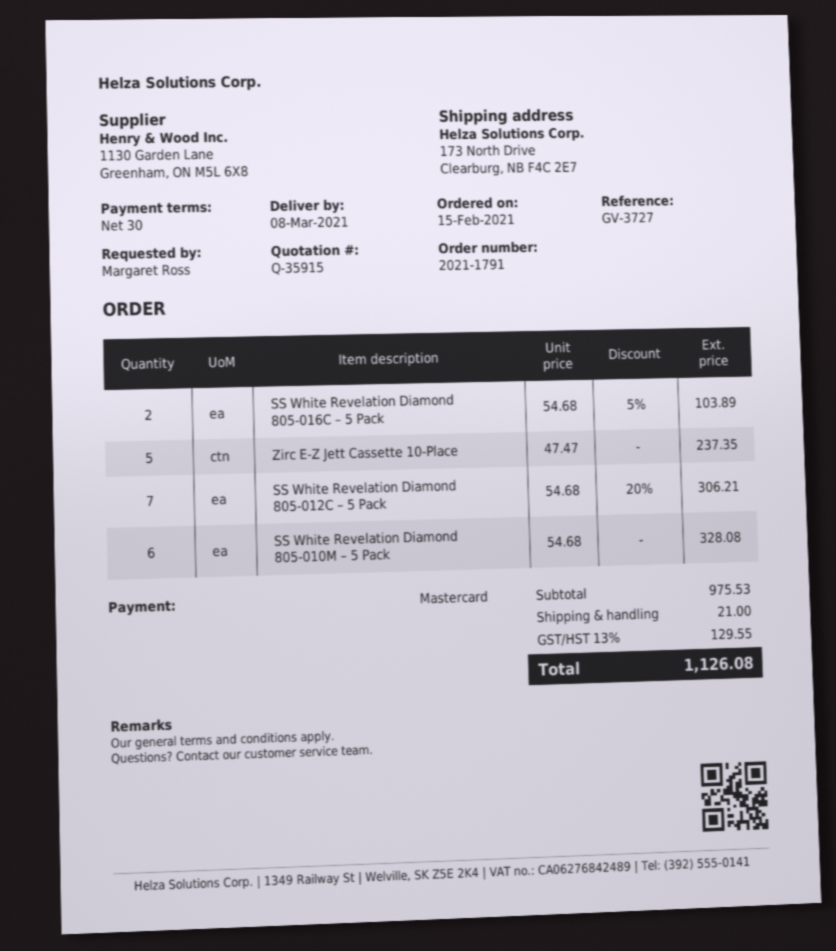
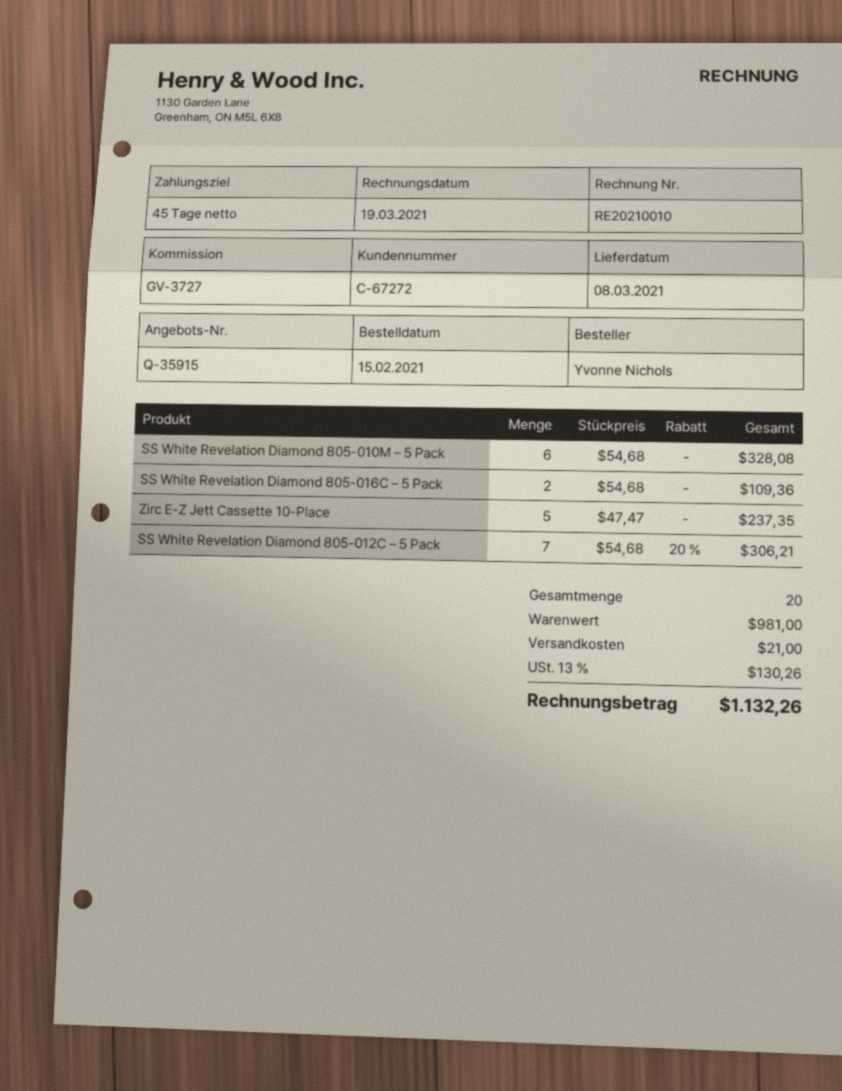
payment terms: 30 days -> 45 days
ordered by: Margaret Ross -> Yvonne Nichols
SS White Revelation Diamond 805-016C – 5 Pack: 2 x 54.68 - 5% = 103.89 -> 2 x 54.68 = 109.36
subtotal: 975.53 -> 981.00
tax: 13% = 129.55 -> 13% = 130.26
total: 1126.08 -> 1132.26

